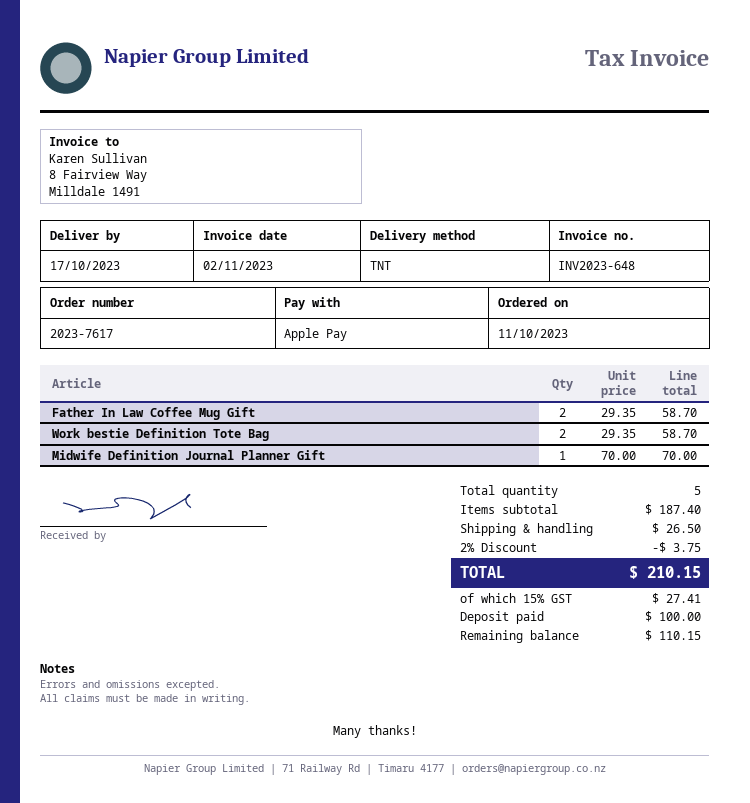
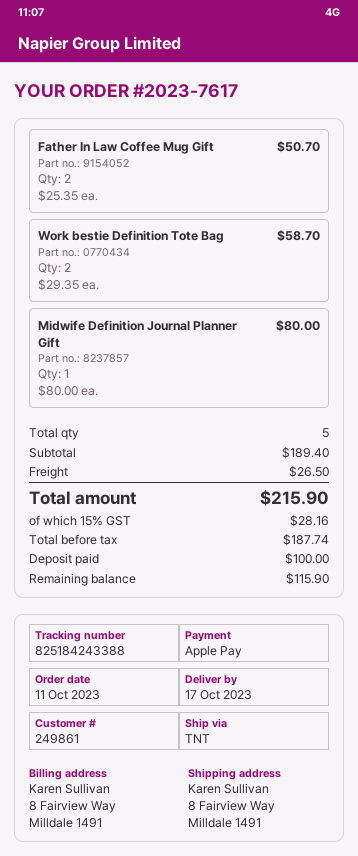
Father In Law Coffee Mug Gift: 2 x 29.35 = 58.70 -> 2 x 25.35 = 50.70
Midwife Definition Journal Planner Gift: 1 x 70.00 = 70.00 -> 1 x 80.00 = 80.00
subtotal: 187.40 -> 189.40
discount: 2% = 3.75 -> none
tax: 15% = 27.41 -> 15% = 28.16
total: 210.15 -> 215.90
balance: 110.15 -> 115.90

